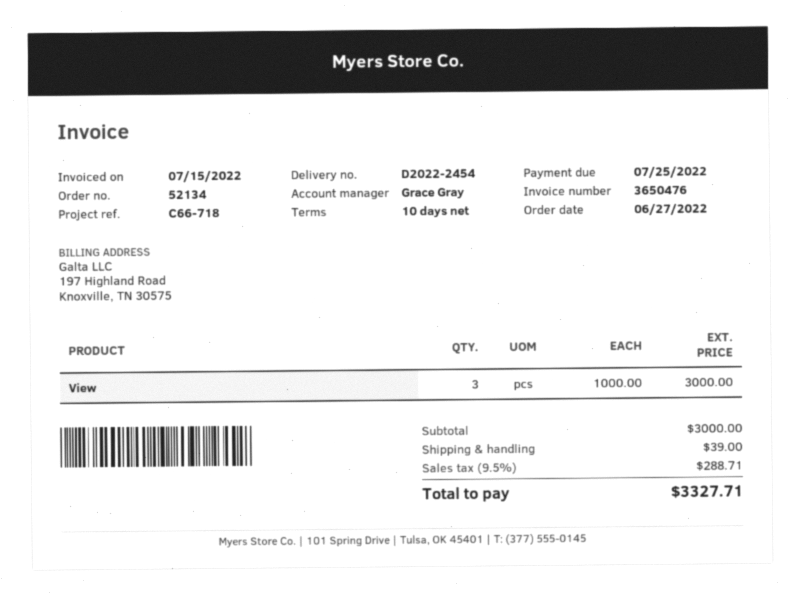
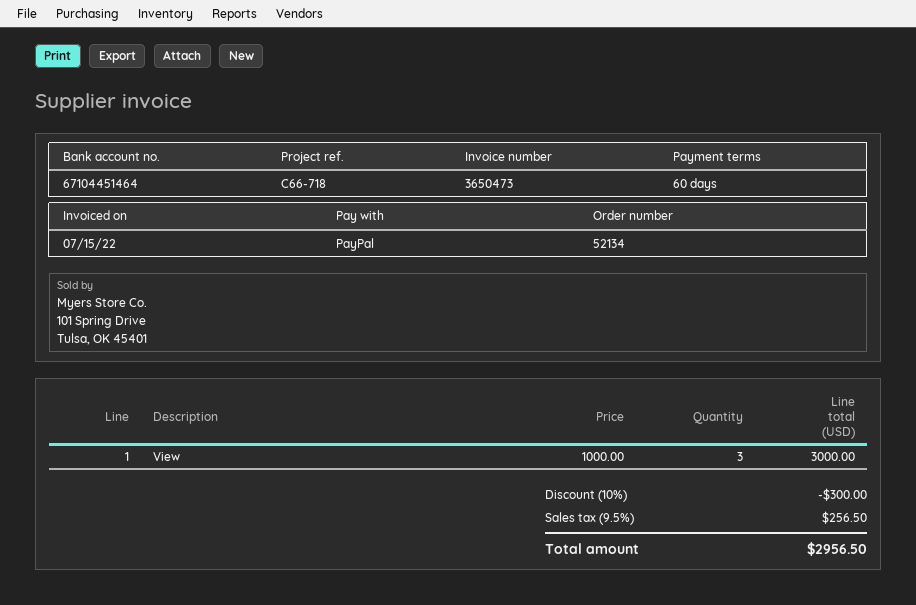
invoice number: 3650476 -> 3650473
payment terms: 10 days -> 60 days
discount: none -> 10% = 300.00
shipping: 39.00 -> none
tax: 9.5% = 288.71 -> 9.5% = 256.50
total: 3327.71 -> 2956.50

